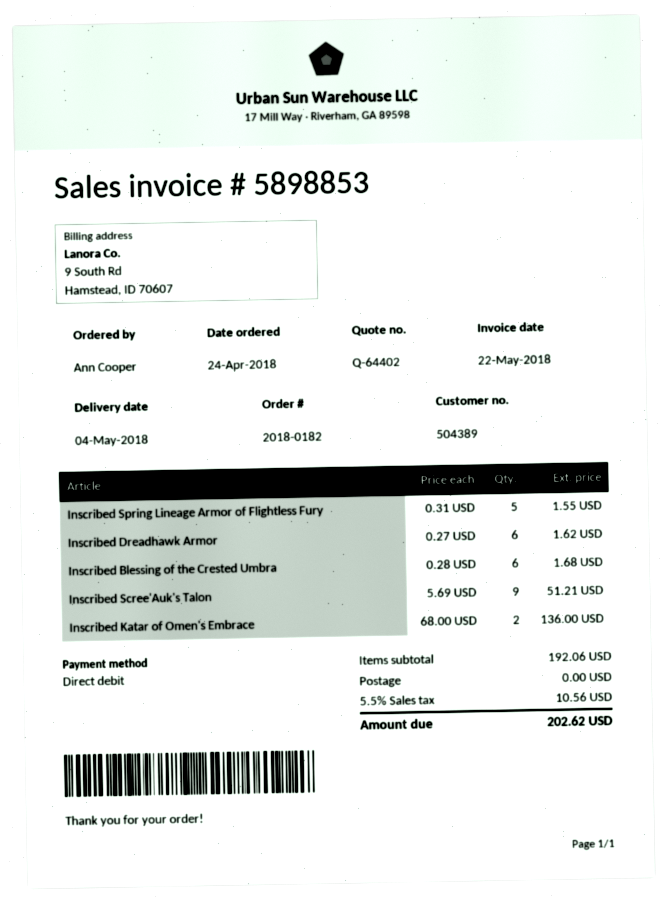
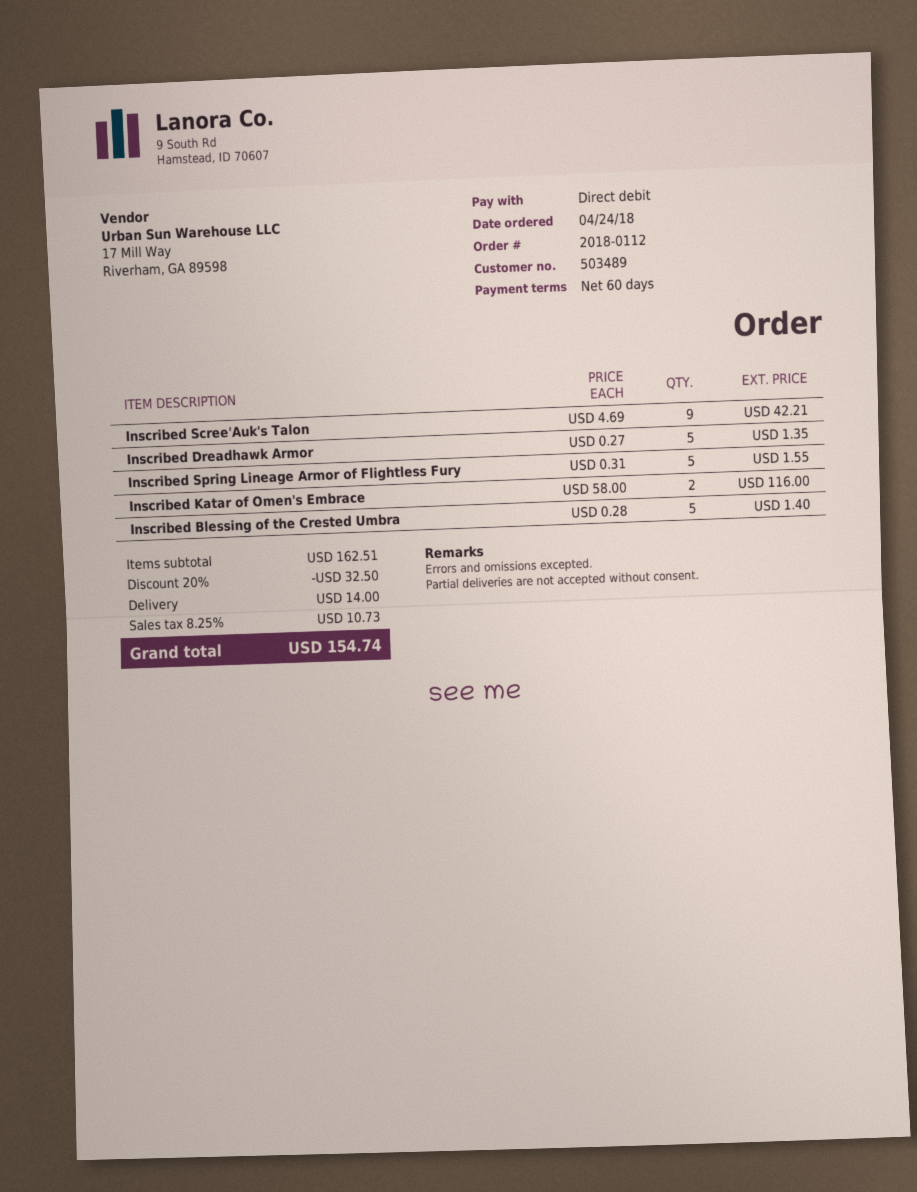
order number: 2018-0182 -> 2018-0112
customer number: 504389 -> 503489
Inscribed Dreadhawk Armor: 6 x 0.27 = 1.62 -> 5 x 0.27 = 1.35
Inscribed Blessing of the Crested Umbra: 6 x 0.28 = 1.68 -> 5 x 0.28 = 1.40
Inscribed Scree'Auk's Talon: 9 x 5.69 = 51.21 -> 9 x 4.69 = 42.21
Inscribed Katar of Omen's Embrace: 2 x 68.00 = 136.00 -> 2 x 58.00 = 116.00
subtotal: 192.06 -> 162.51
discount: none -> 20% = 32.50
shipping: 0.00 -> 14.00
tax: 5.5% = 10.56 -> 8.25% = 10.73
total: 202.62 -> 154.74

